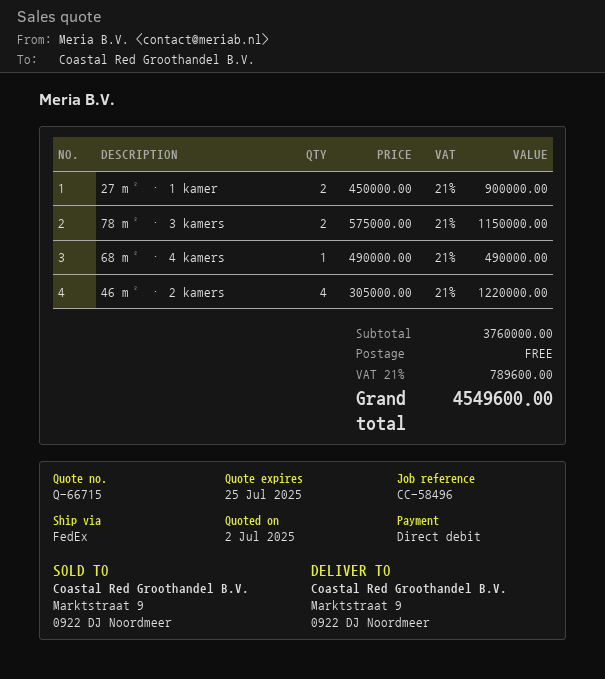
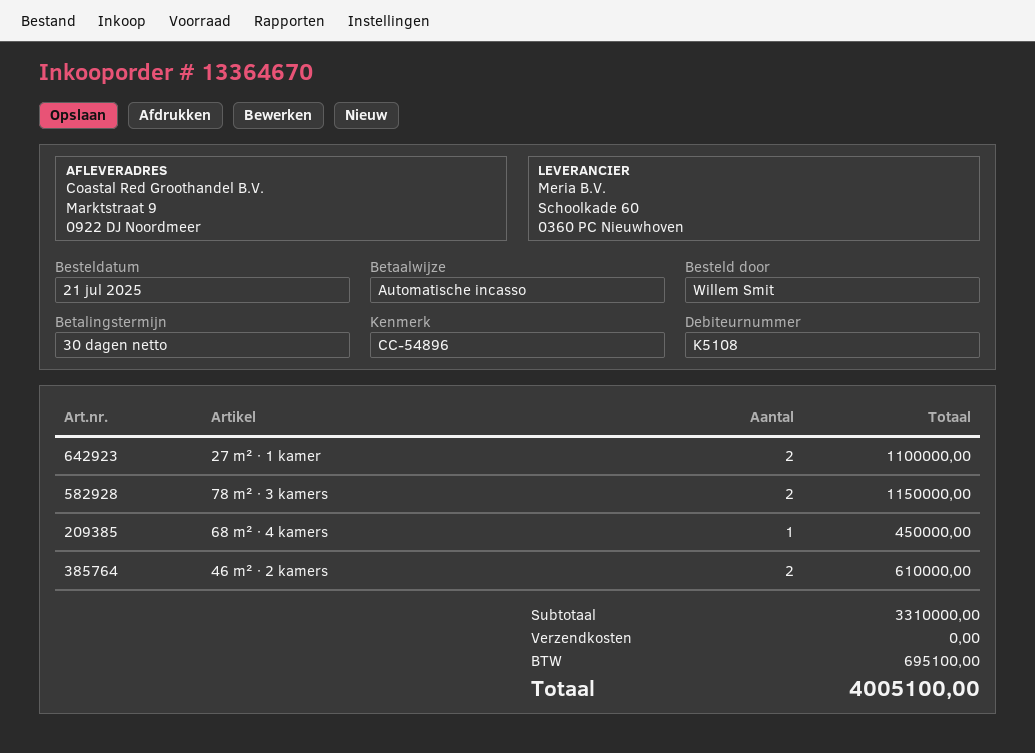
reference: CC-58496 -> CC-54896
27 m² · 1 kamer: 2 for 900000.00 -> 2 for 1100000.00
68 m² · 4 kamers: 1 for 490000.00 -> 1 for 450000.00
46 m² · 2 kamers: 4 for 1220000.00 -> 2 for 610000.00
subtotal: 3760000.00 -> 3310000.00
tax: 789600.00 -> 695100.00
total: 4549600.00 -> 4005100.00

